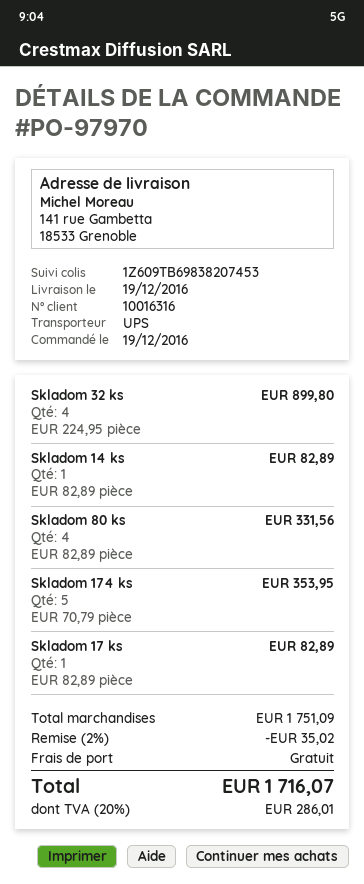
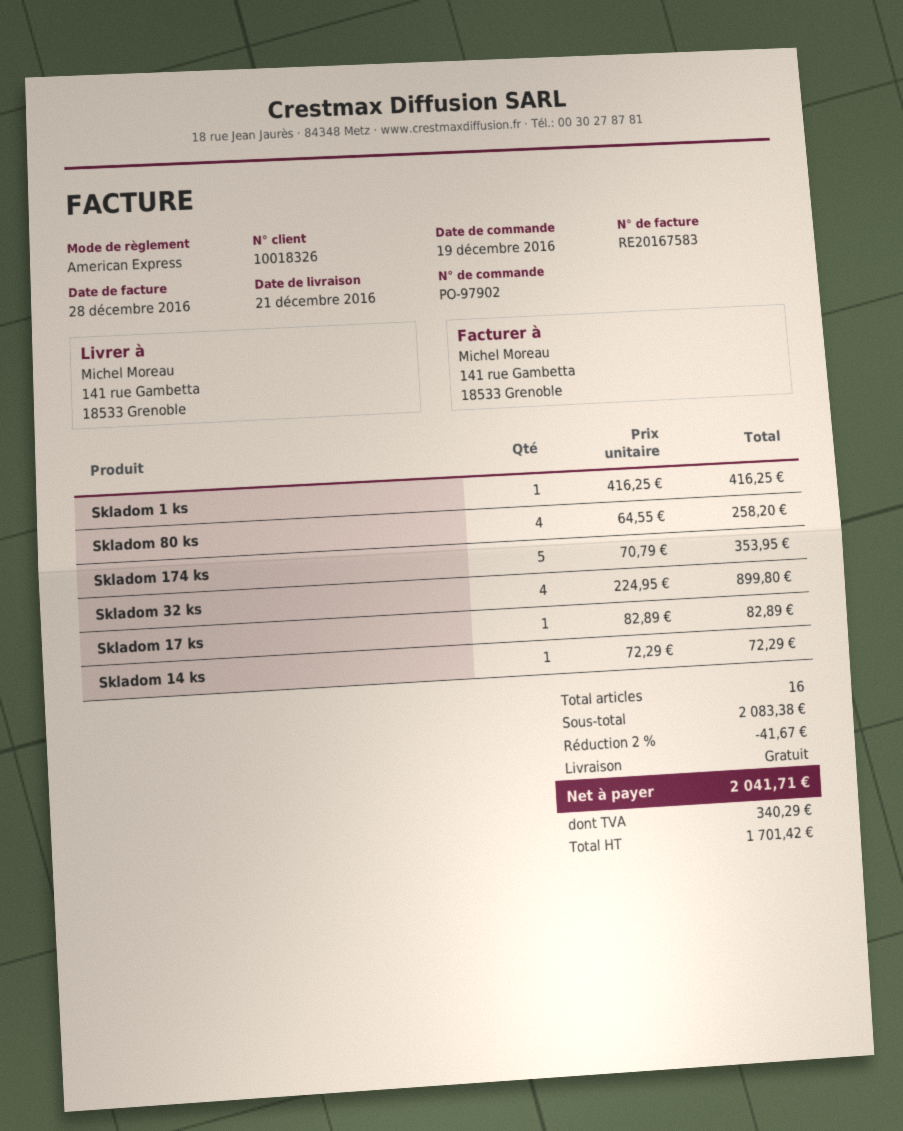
order number: PO-97970 -> PO-97902
delivery date: 2016-12-19 -> 2016-12-21
customer number: 10016316 -> 10018326
Skladom 14 ks: 1 x 82.89 = 82.89 -> 1 x 72.29 = 72.29
Skladom 80 ks: 4 x 82.89 = 331.56 -> 4 x 64.55 = 258.20
Skladom 1 ks: none -> 1 x 416.25 = 416.25
subtotal: 1751.09 -> 2083.38
discount: 2% = 35.02 -> 2% = 41.67
tax: 286.01 -> 340.29
total: 1716.07 -> 2041.71

